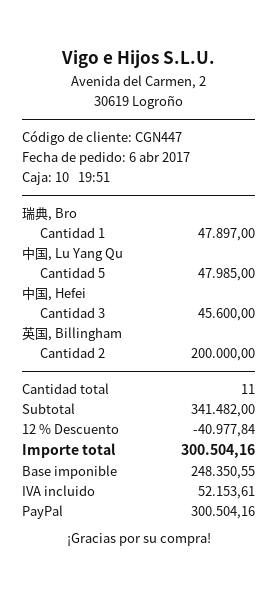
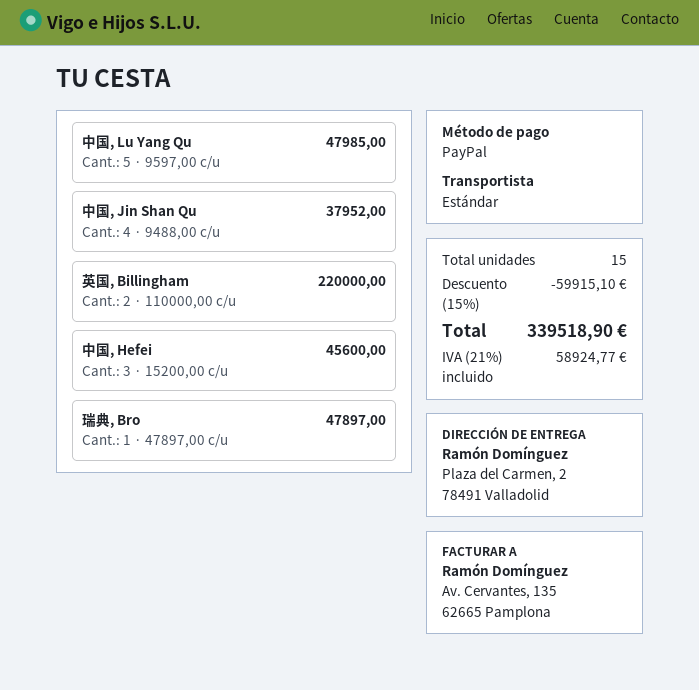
英国, Billingham: 2 for 200000.00 -> 2 for 220000.00
中国, Jin Shan Qu: none -> 4 for 37952.00
total quantity: 11 -> 15
discount: 12% = 40977.84 -> 15% = 59915.10
tax: 52153.61 -> 58924.77
total: 300504.16 -> 339518.90

